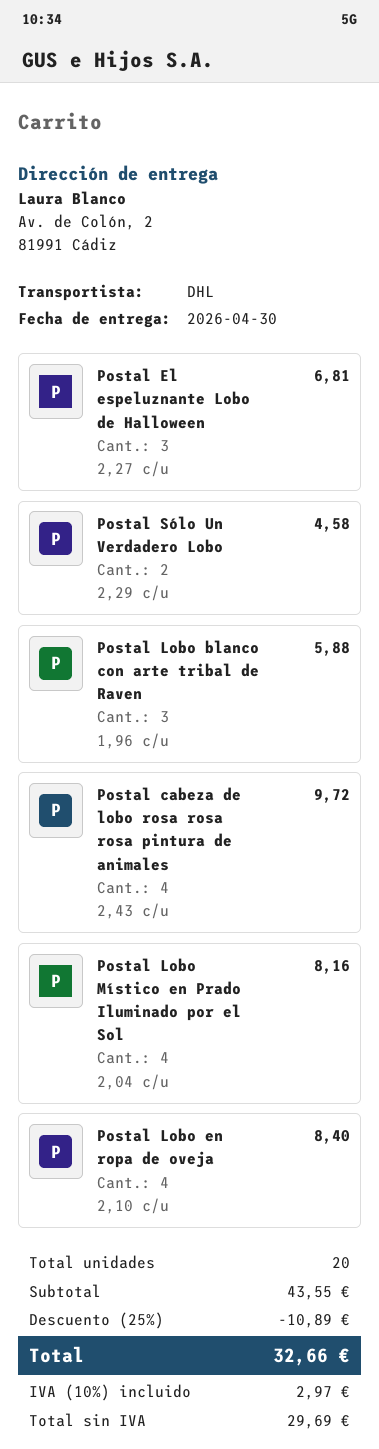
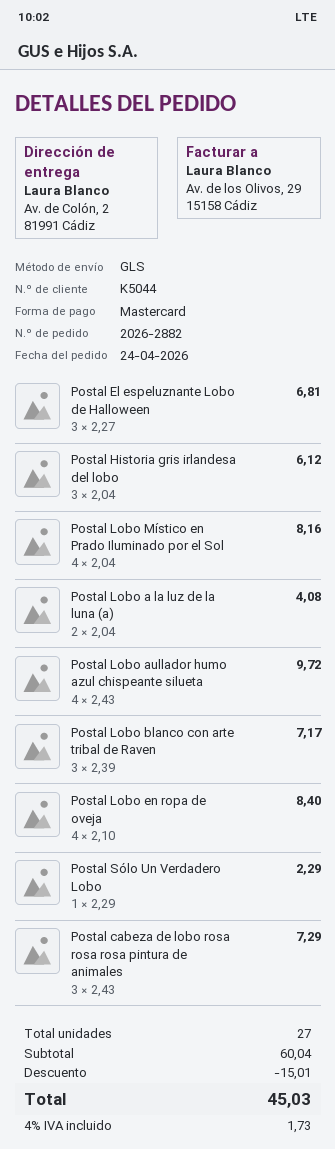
shipping method: DHL -> GLS
Postal Sólo Un Verdadero Lobo: 2 x 2.29 = 4.58 -> 1 x 2.29 = 2.29
Postal Lobo blanco con arte tribal de Raven: 3 x 1.96 = 5.88 -> 3 x 2.39 = 7.17
Postal cabeza de lobo rosa rosa rosa pintura de animales: 4 x 2.43 = 9.72 -> 3 x 2.43 = 7.29
Postal Historia gris irlandesa del lobo: none -> 3 x 2.04 = 6.12
Postal Lobo a la luz de la luna (a): none -> 2 x 2.04 = 4.08
Postal Lobo aullador humo azul chispeante silueta: none -> 4 x 2.43 = 9.72
total quantity: 20 -> 27
subtotal: 43.55 -> 60.04
discount: 10.89 -> 15.01
tax: 10% = 2.97 -> 4% = 1.73
total: 32.66 -> 45.03

